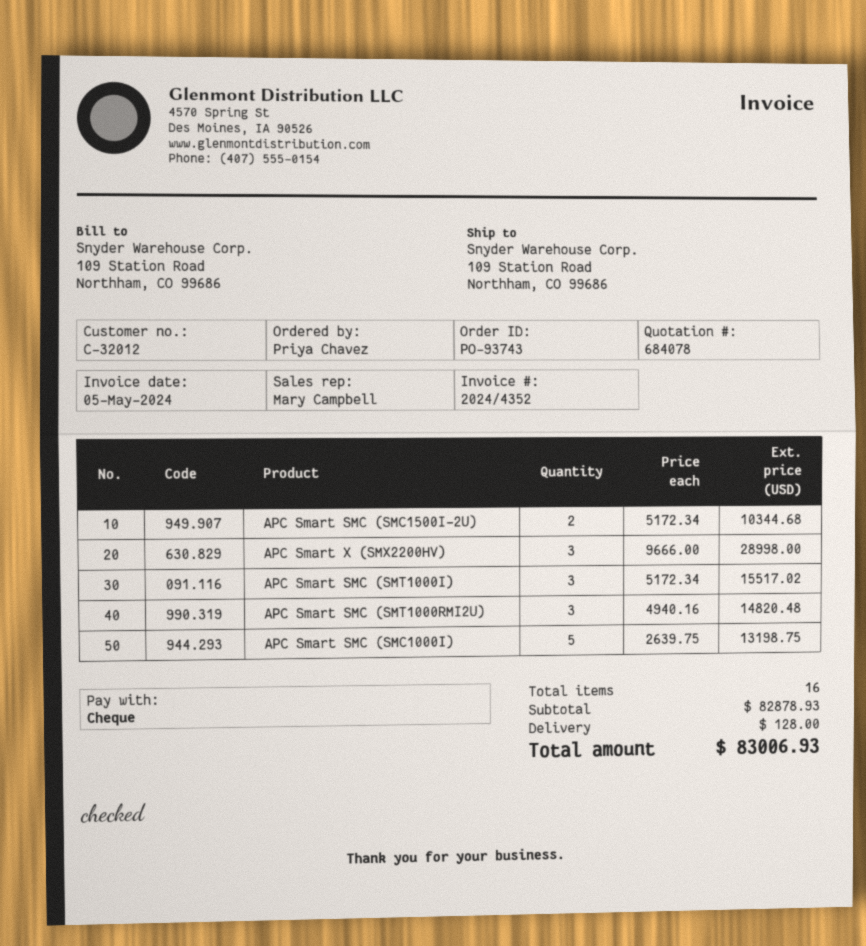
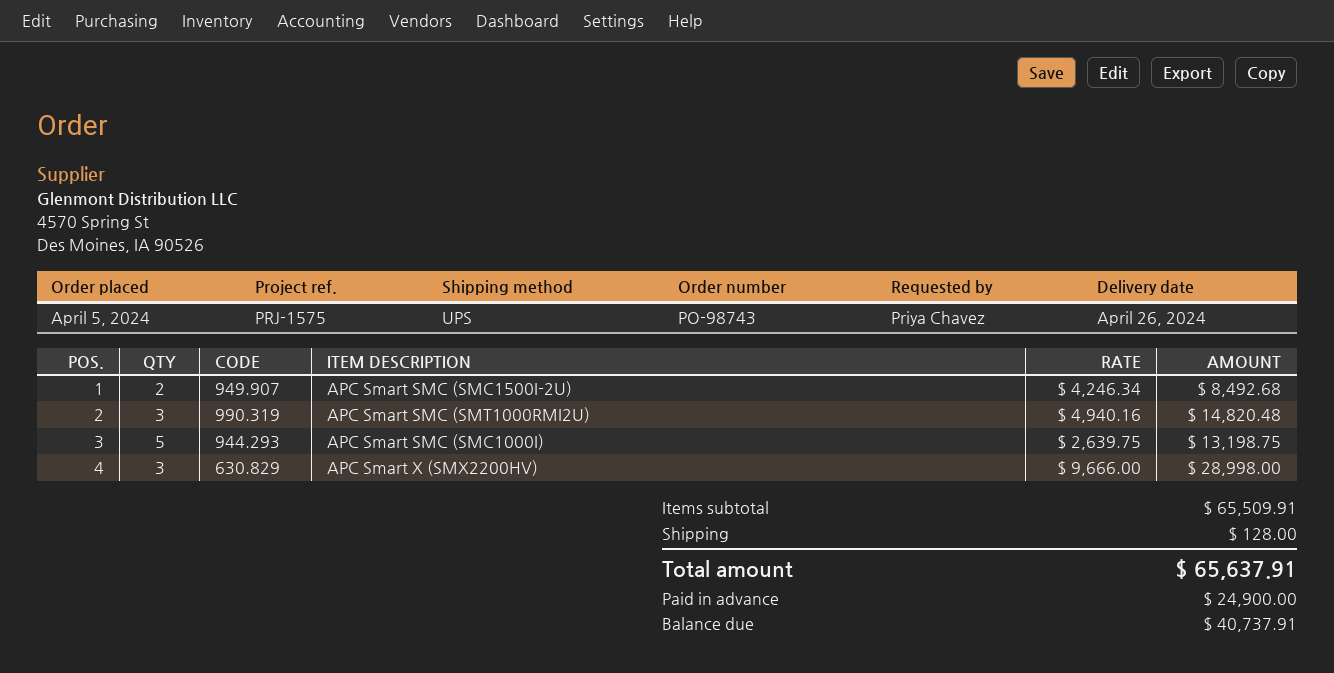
order number: PO-93743 -> PO-98743
APC Smart SMC (SMC1500I-2U): 2 x 5172.34 = 10344.68 -> 2 x 4246.34 = 8492.68
APC Smart SMC (SMT1000I): 3 x 5172.34 = 15517.02 -> none
subtotal: 82878.93 -> 65509.91
total: 83006.93 -> 65637.91

